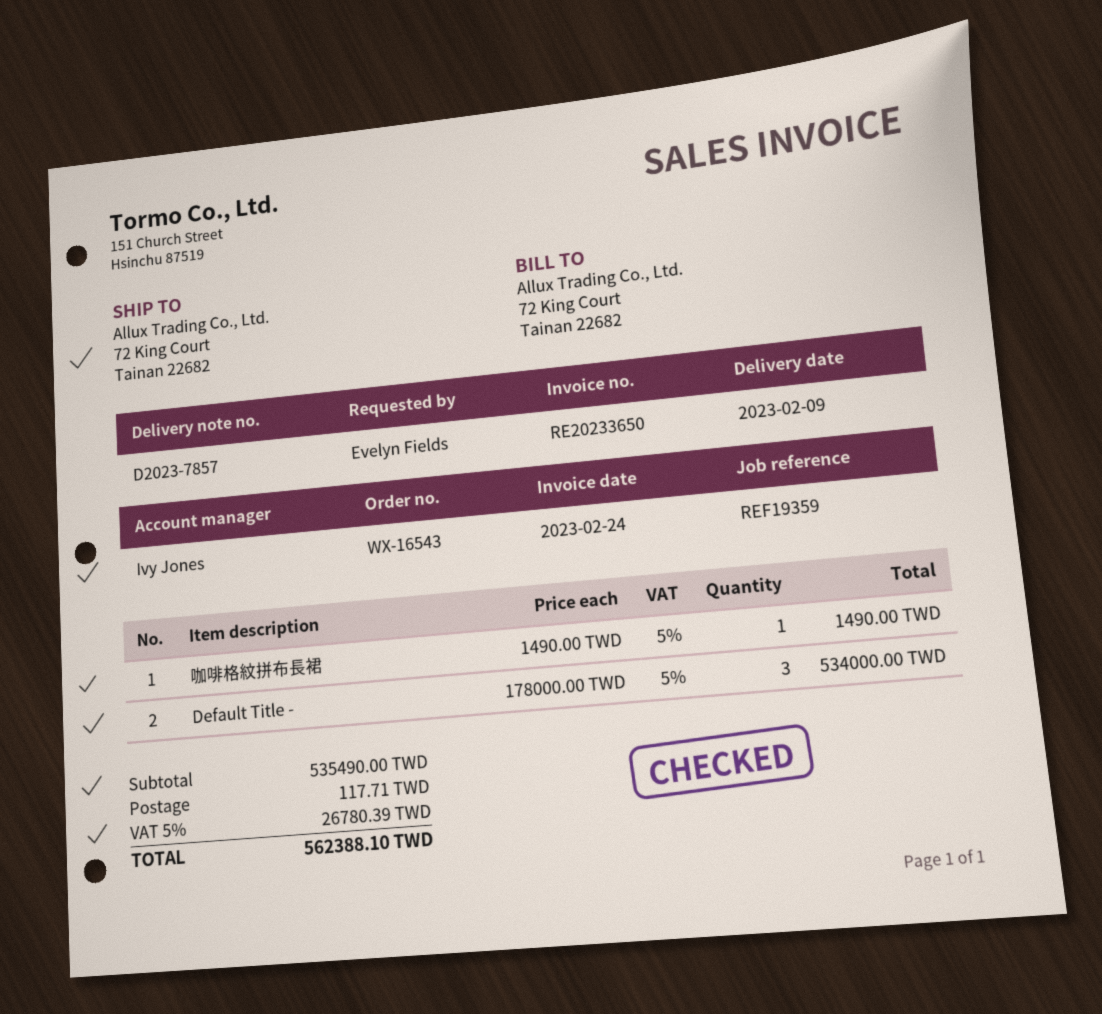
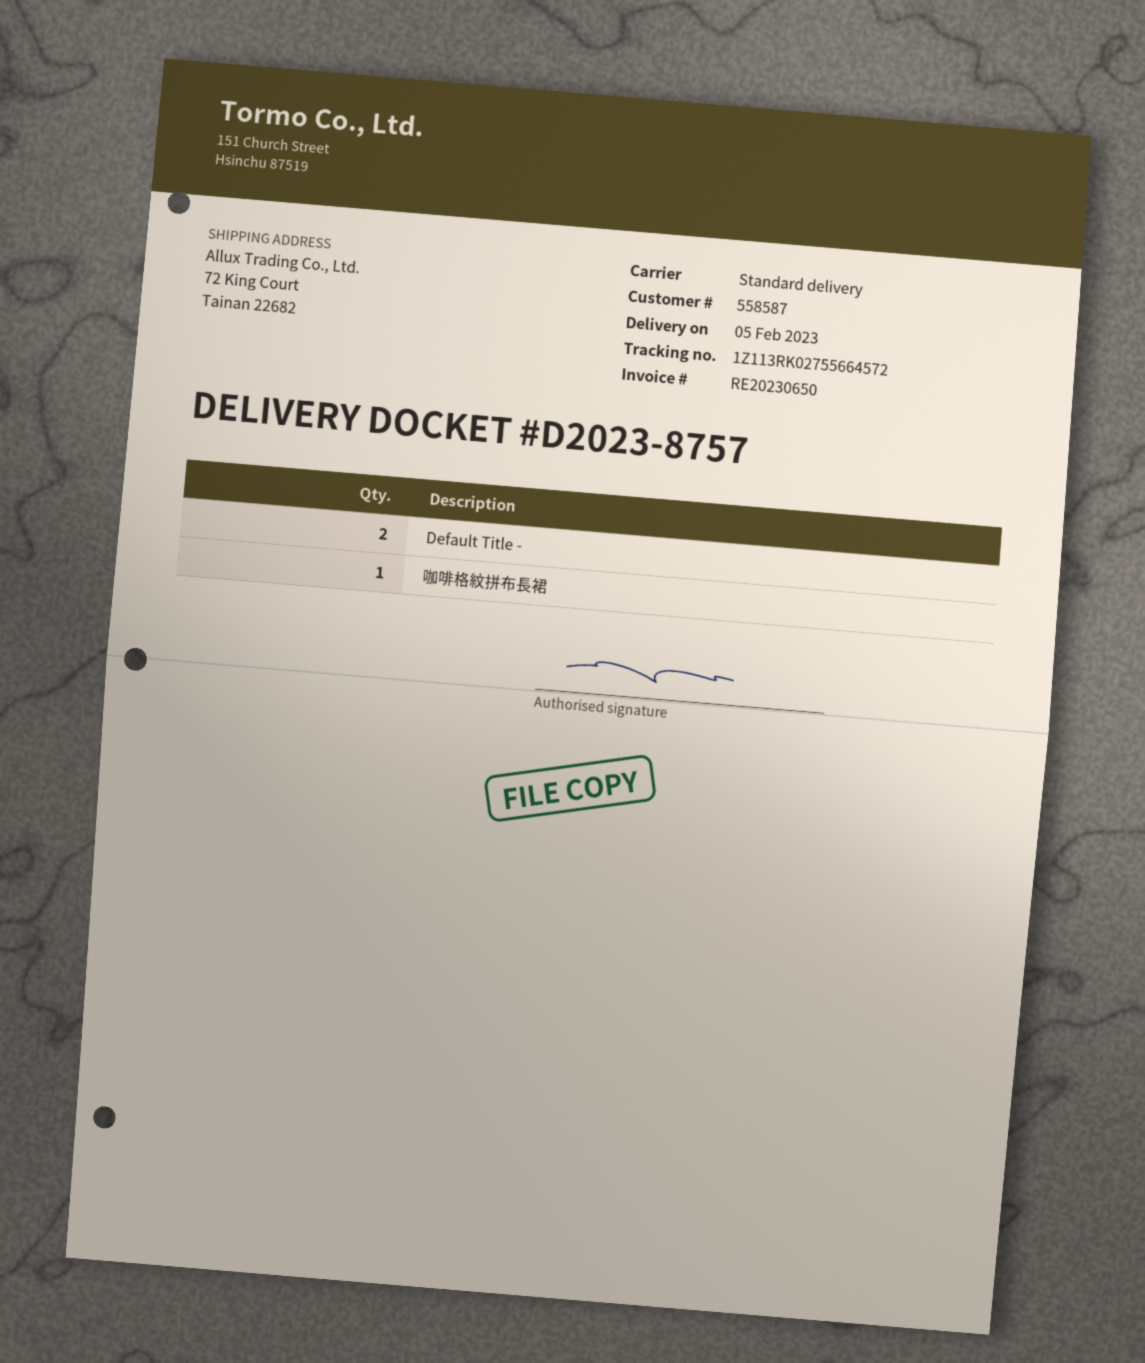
delivery note number: D2023-7857 -> D2023-8757
delivery date: 2023-02-09 -> 2023-02-05
invoice number: RE20233650 -> RE20230650
Default Title -: 3 -> 2

